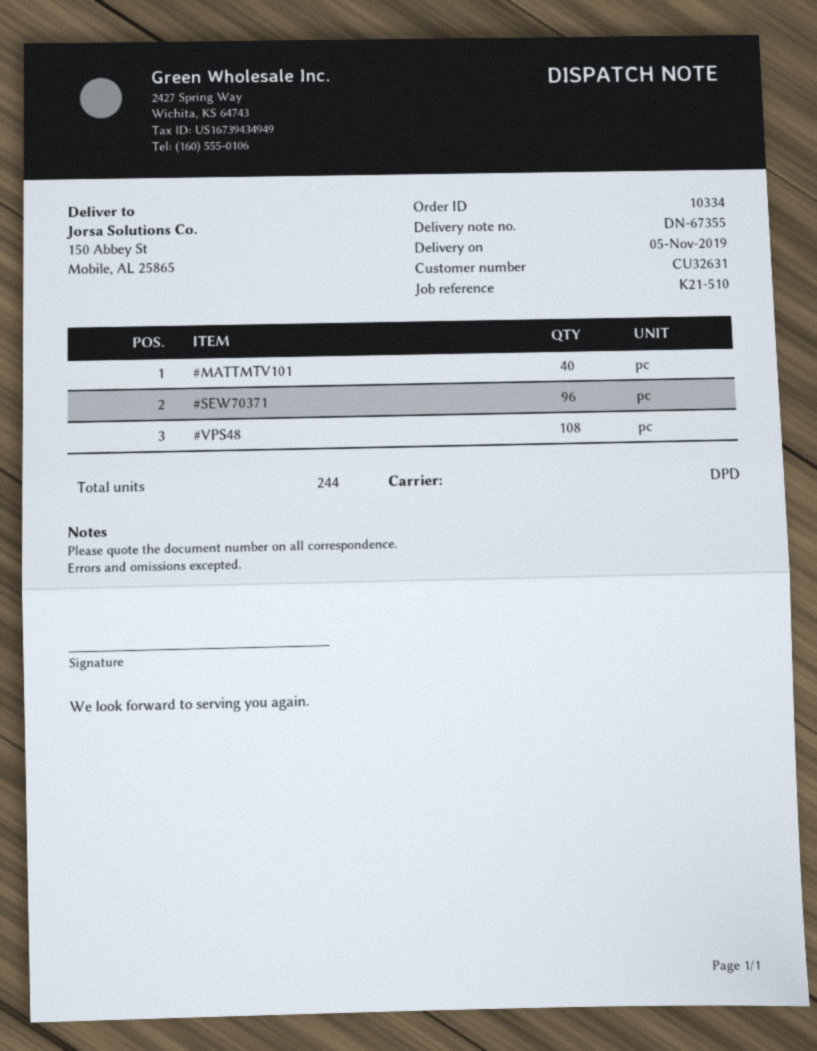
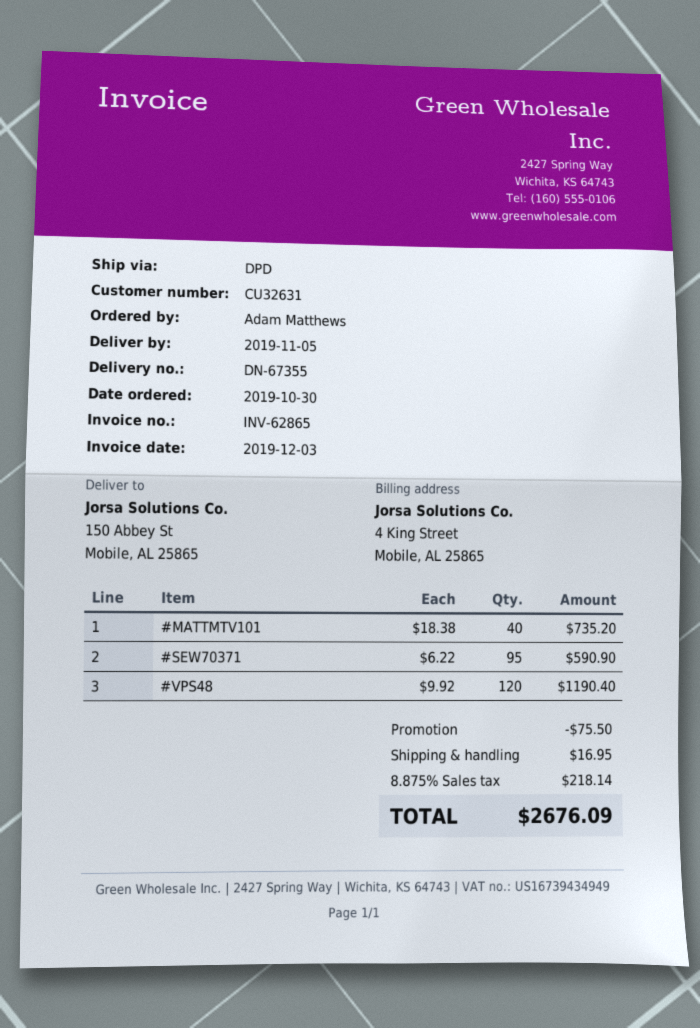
#SEW70371: 96 -> 95
#VPS48: 108 -> 120

